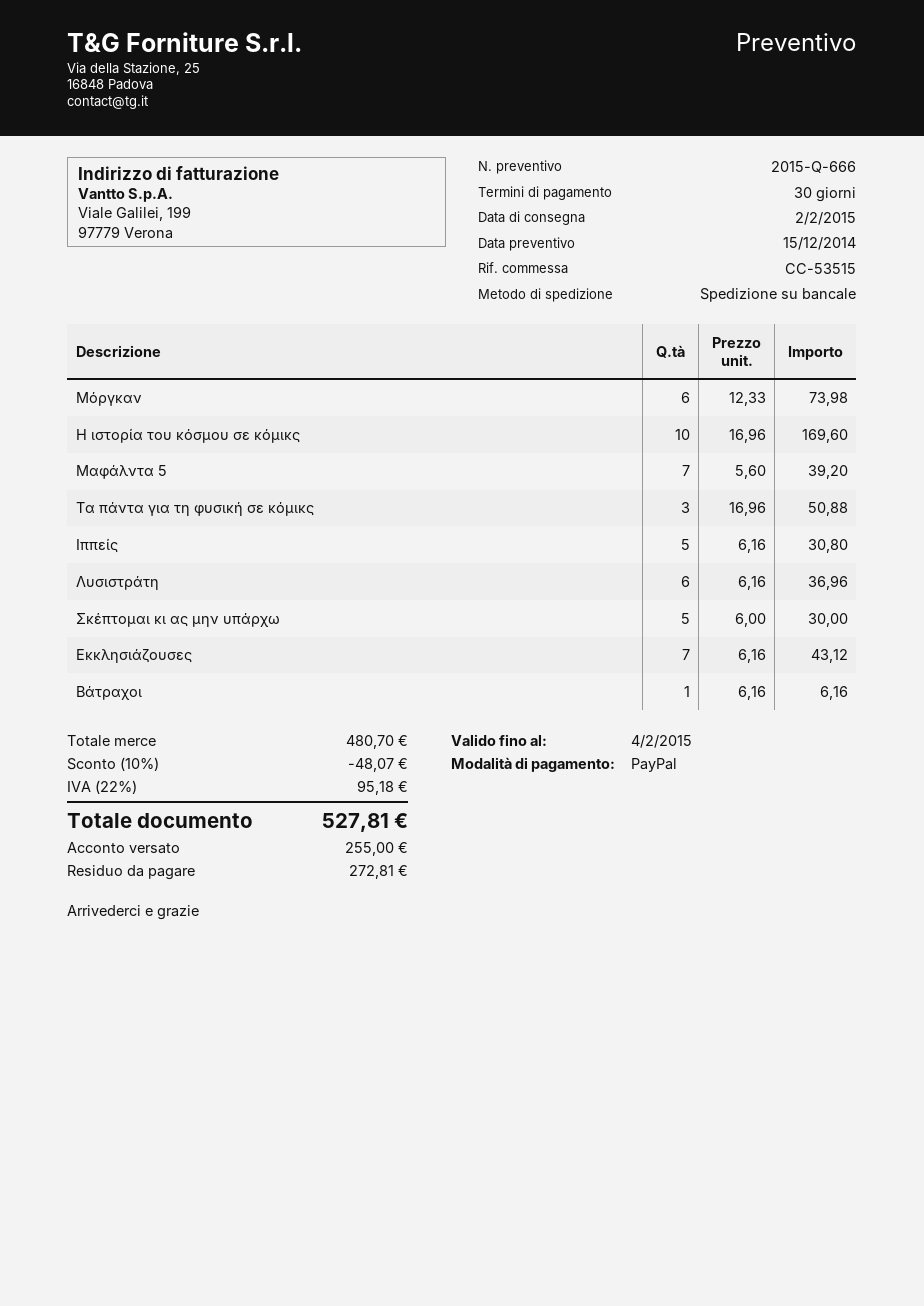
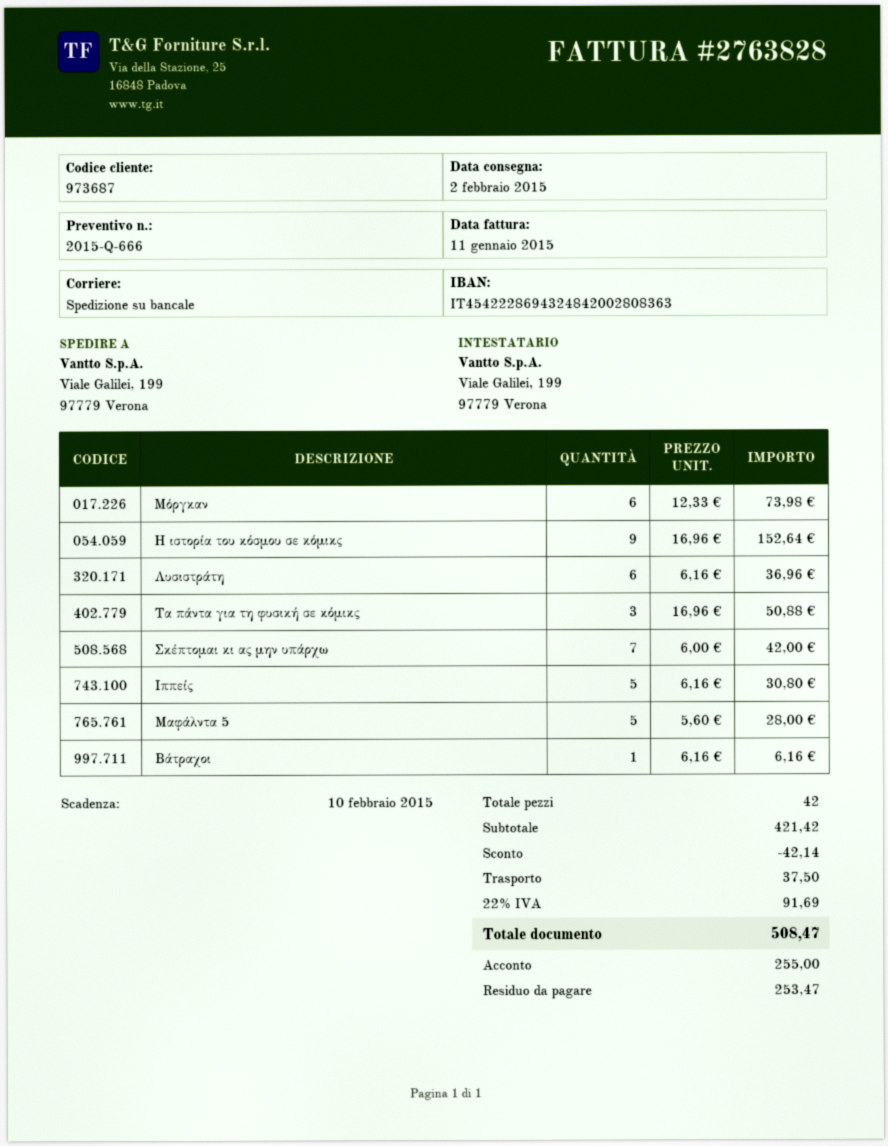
Η ιστορία του κόσμου σε κόμικς: 10 x 16.96 = 169.60 -> 9 x 16.96 = 152.64
Μαφάλντα 5: 7 x 5.60 = 39.20 -> 5 x 5.60 = 28.00
Σκέπτομαι κι ας μην υπάρχω: 5 x 6.00 = 30.00 -> 7 x 6.00 = 42.00
Εκκλησιάζουσες: 7 x 6.16 = 43.12 -> none
subtotal: 480.70 -> 421.42
discount: 48.07 -> 42.14
shipping: none -> 37.50
tax: 22% = 95.18 -> 22% = 91.69
total: 527.81 -> 508.47
balance: 272.81 -> 253.47

